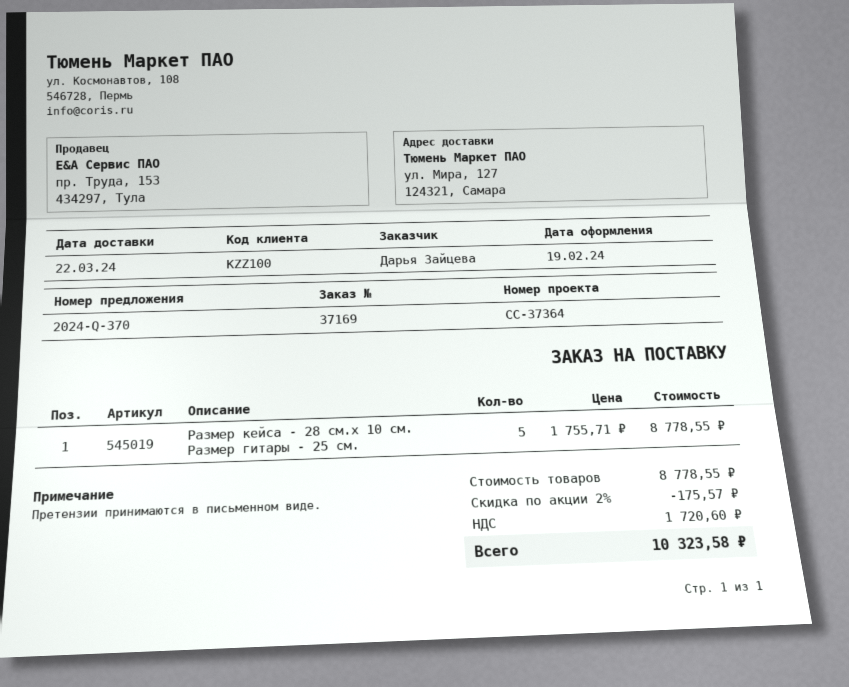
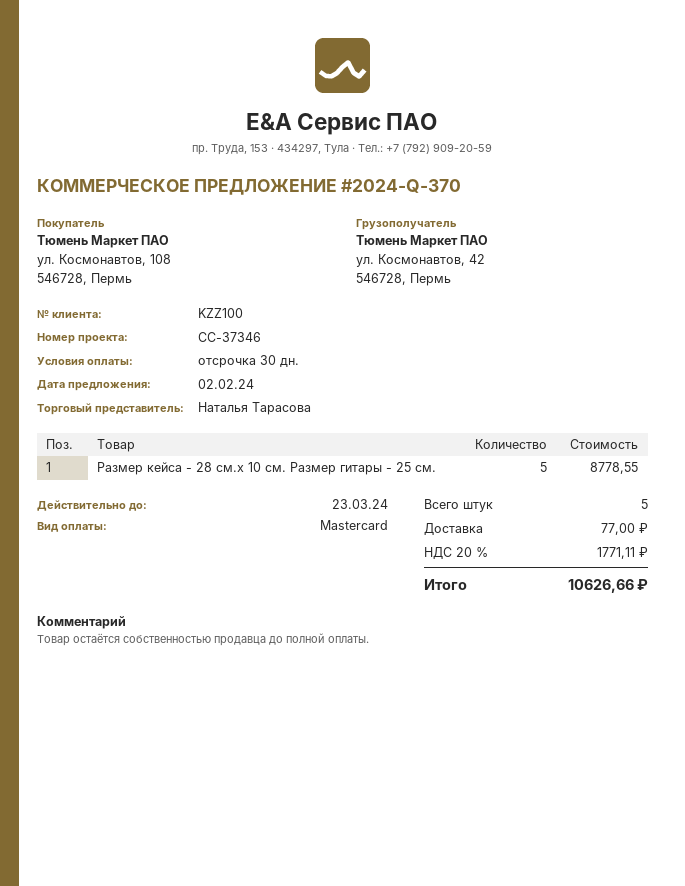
reference: CC-37364 -> CC-37346
ship to: ул. Мира, 127, 124321, Самара -> ул. Космонавтов, 42, 546728, Пермь
discount: 2% = 175.57 -> none
shipping: none -> 77.00
tax: 1720.60 -> 1771.11
total: 10323.58 -> 10626.66

